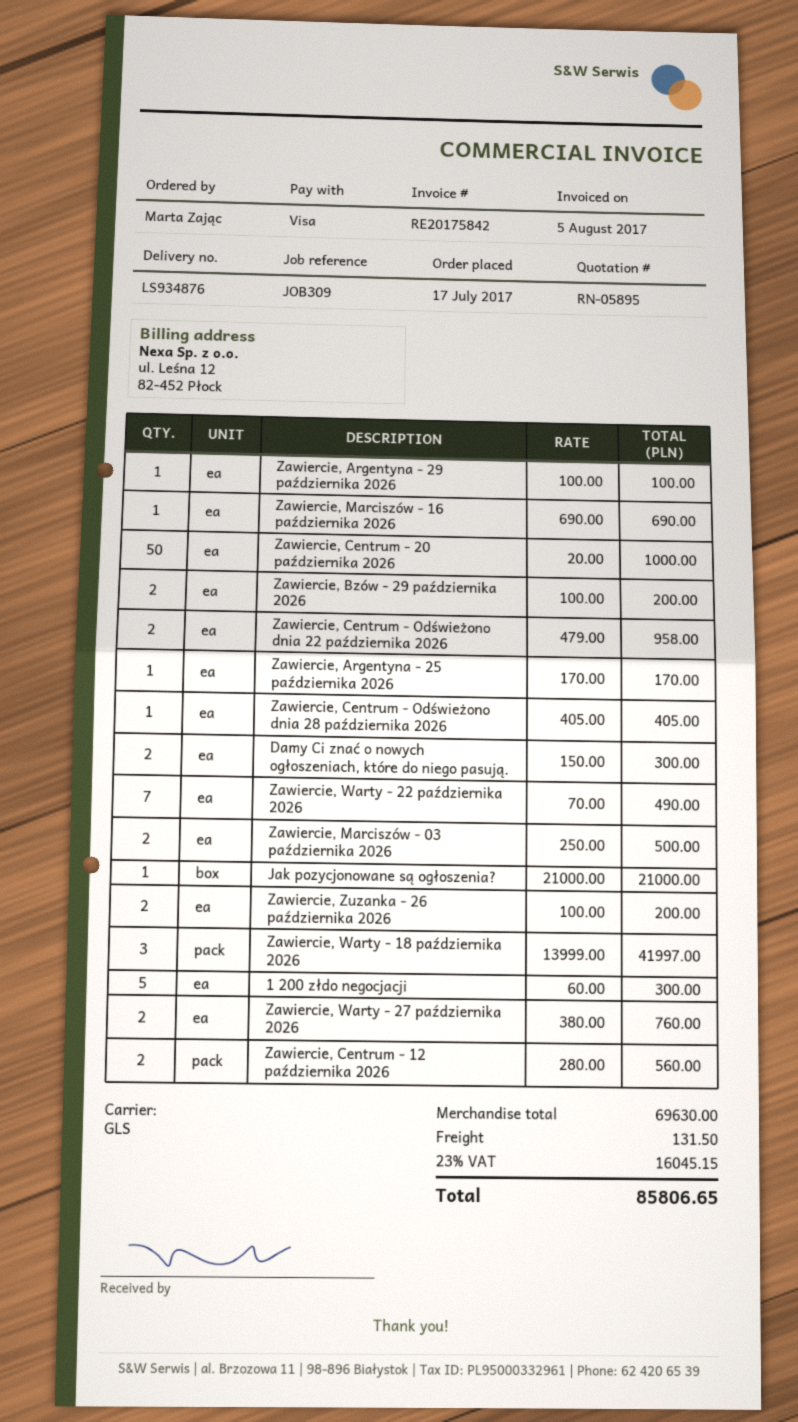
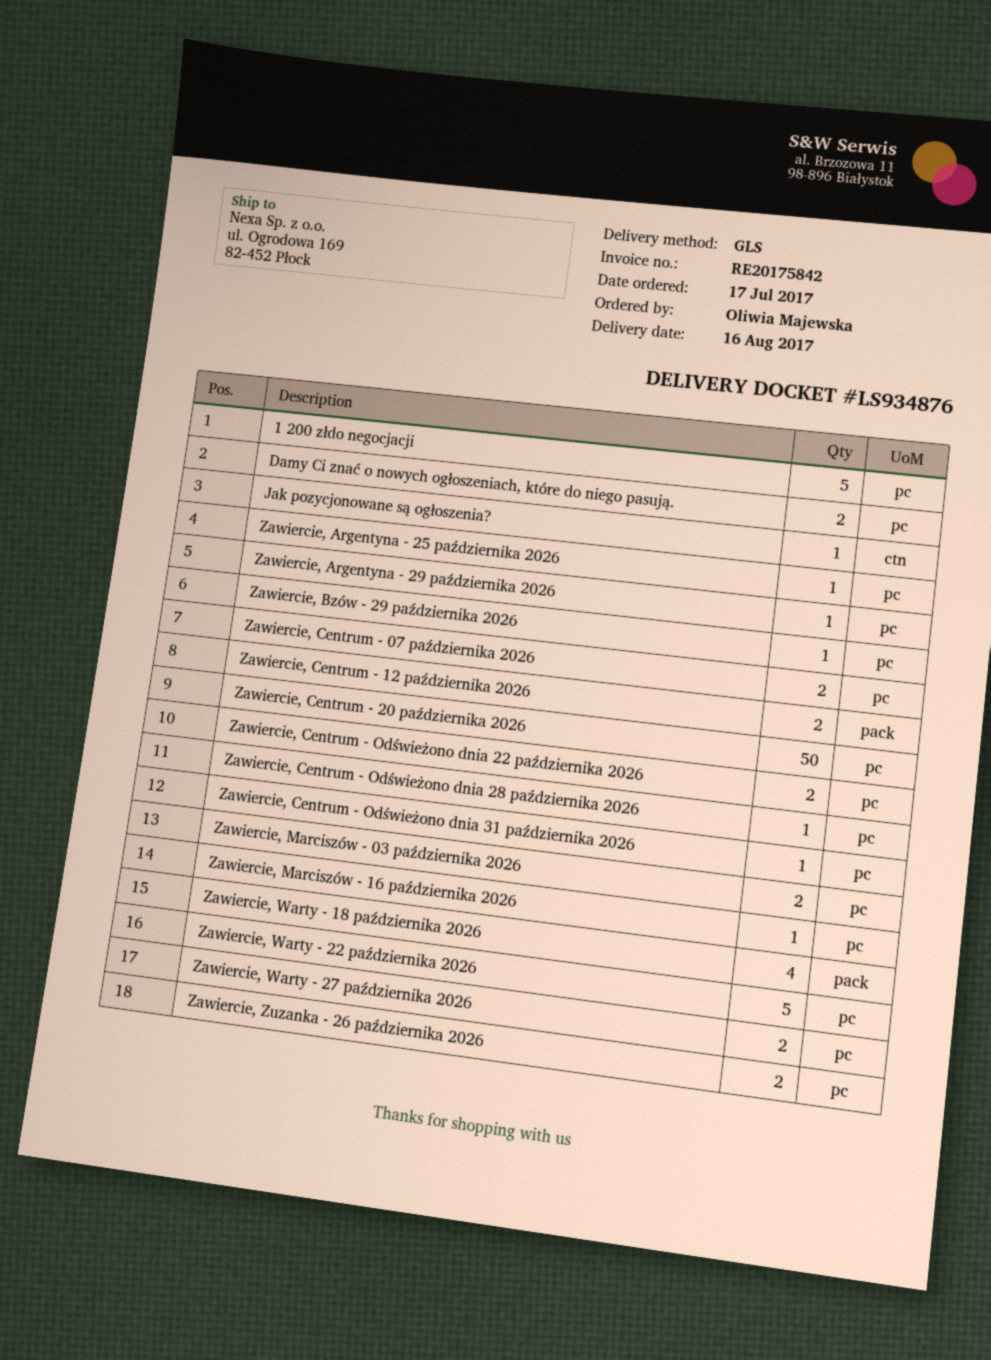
ordered by: Marta Zając -> Oliwia Majewska
Zawiercie, Bzów - 29 października 2026: 2 -> 1
Zawiercie, Warty - 22 października 2026: 7 -> 5
Zawiercie, Warty - 18 października 2026: 3 -> 4
Zawiercie, Centrum - 07 października 2026: none -> 2
Zawiercie, Centrum - Odświeżono dnia 31 października 2026: none -> 1

